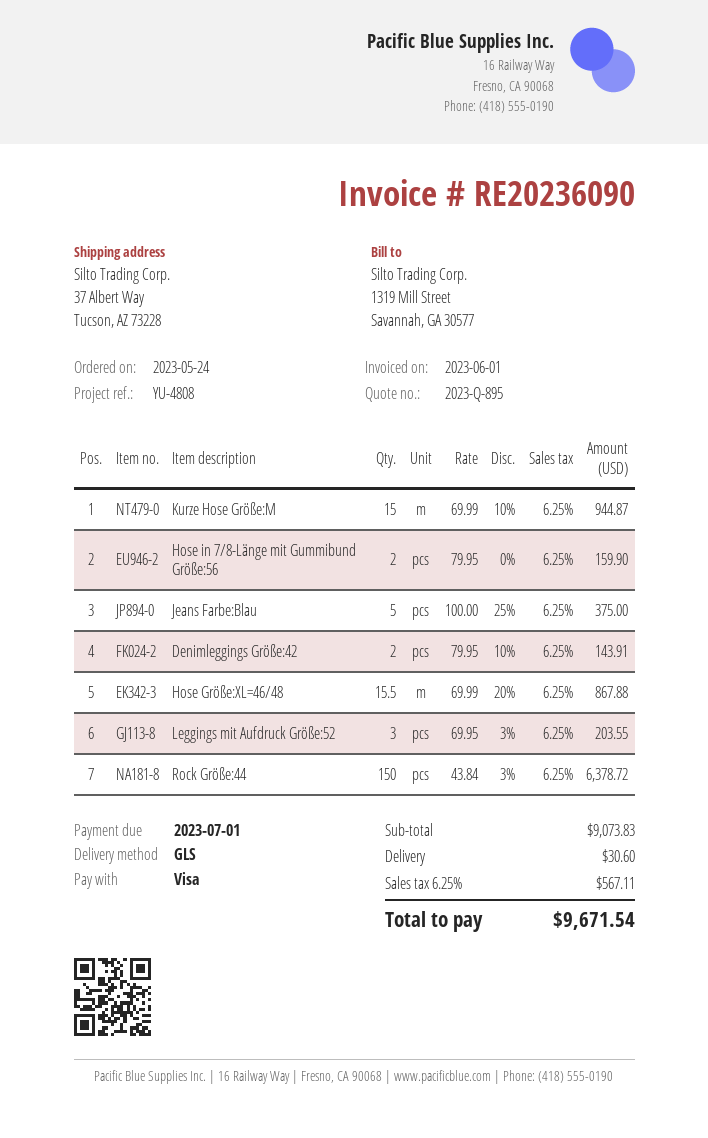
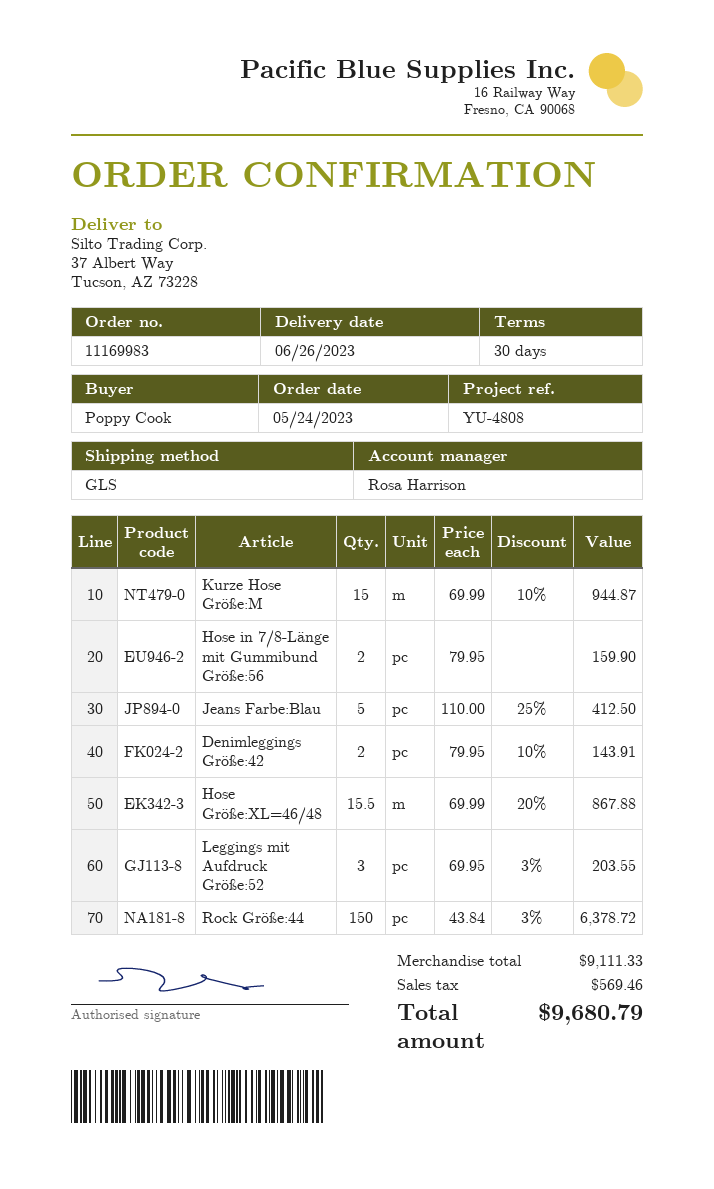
Jeans Farbe:Blau: 5 x 100.00 - 25% = 375.00 -> 5 x 110.00 - 25% = 412.50
subtotal: 9073.83 -> 9111.33
shipping: 30.60 -> none
tax: 567.11 -> 569.46
total: 9671.54 -> 9680.79

